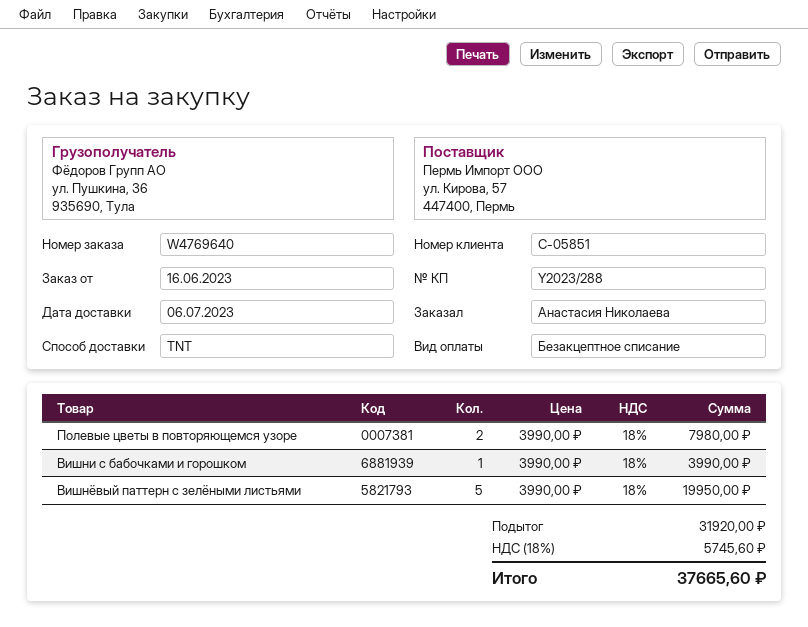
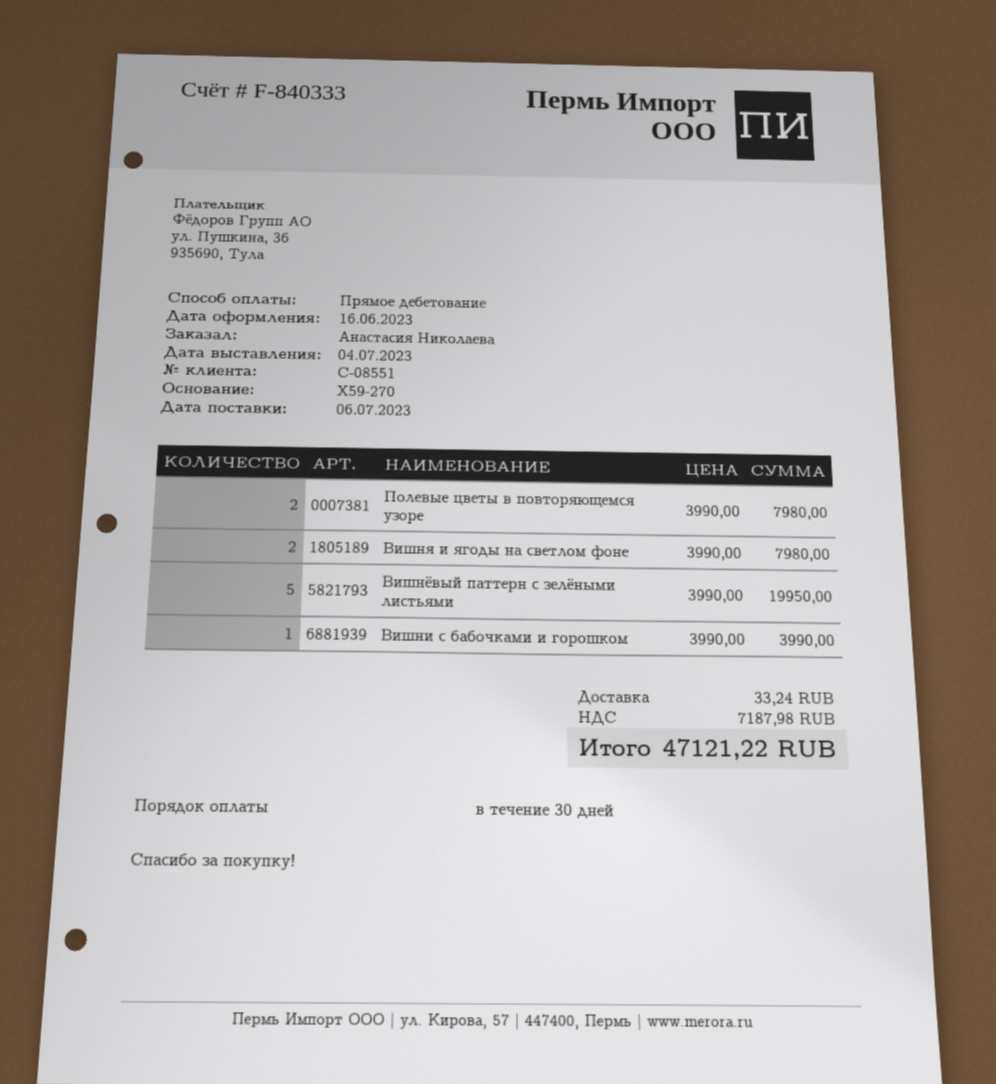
customer number: C-05851 -> C-08551
Вишня и ягоды на светлом фоне: none -> 2 x 3990.00 = 7980.00
shipping: none -> 33.24
tax: 5745.60 -> 7187.98
total: 37665.60 -> 47121.22

